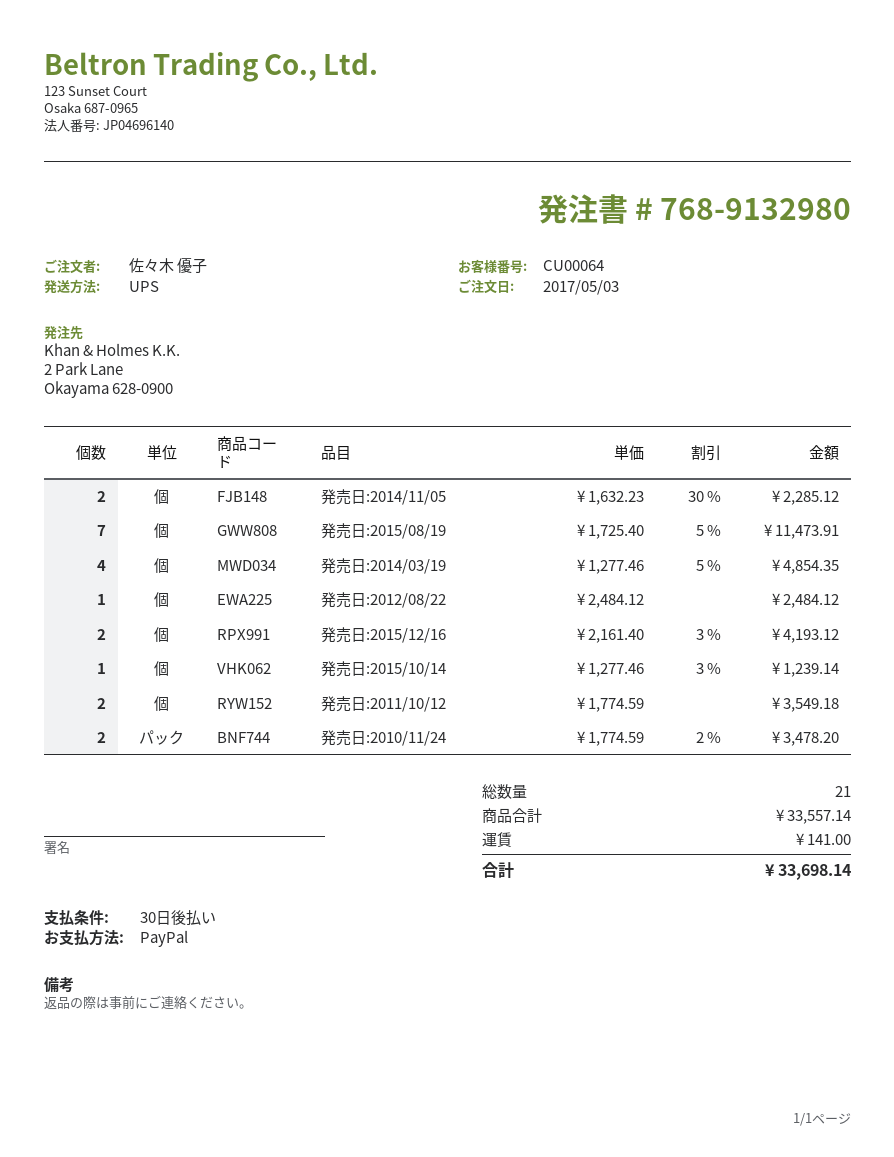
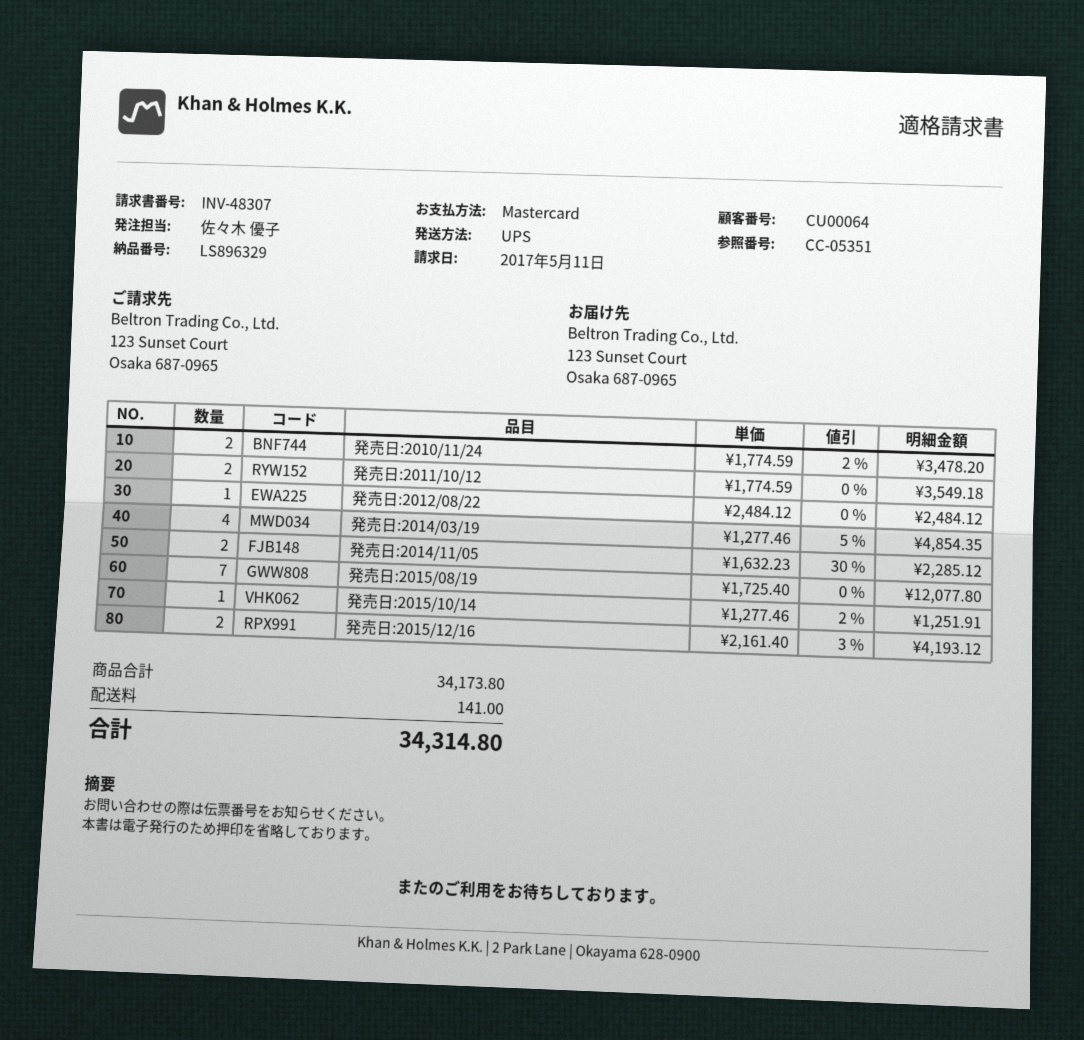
payment method: PayPal -> Mastercard
発売日:2015/08/19: 7 x 1725.40 - 5% = 11473.91 -> 7 x 1725.40 = 12077.80
発売日:2015/10/14: 1 x 1277.46 - 3% = 1239.14 -> 1 x 1277.46 - 2% = 1251.91
subtotal: 33557.14 -> 34173.80
total: 33698.14 -> 34314.80

